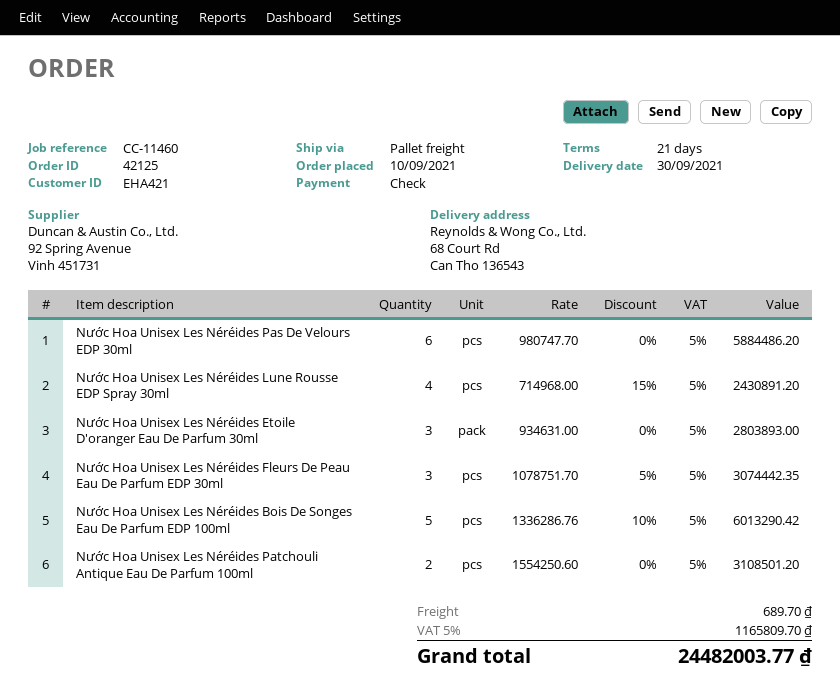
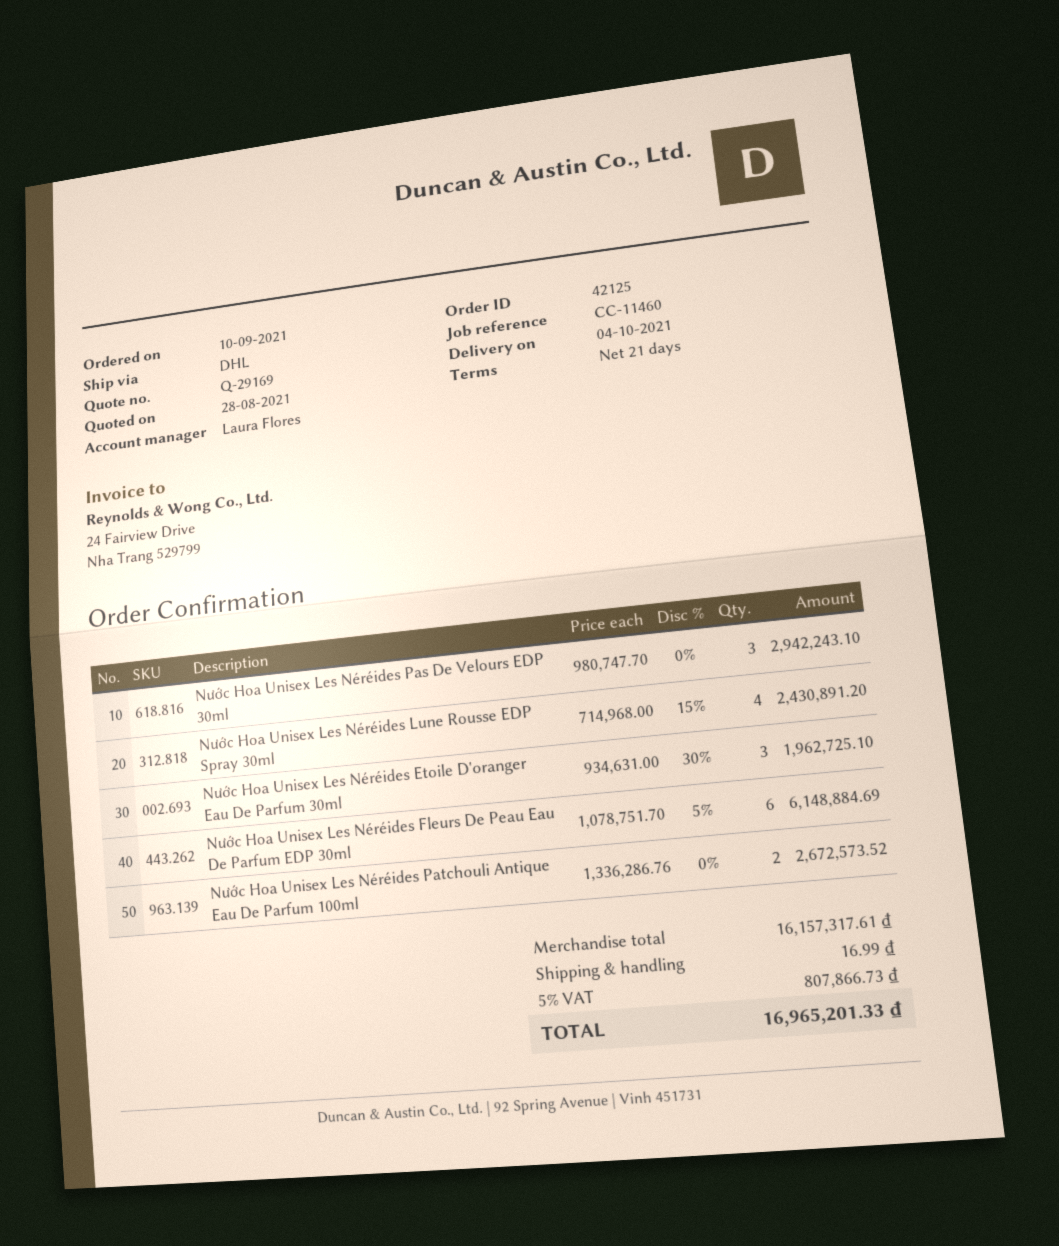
delivery date: 2021-09-30 -> 2021-10-04
shipping method: pallet freight -> DHL
Nước Hoa Unisex Les Néréides Pas De Velours EDP 30ml: 6 x 980747.70 = 5884486.20 -> 3 x 980747.70 = 2942243.10
Nước Hoa Unisex Les Néréides Etoile D'oranger Eau De Parfum 30ml: 3 x 934631.00 = 2803893.00 -> 3 x 934631.00 - 30% = 1962725.10
Nước Hoa Unisex Les Néréides Fleurs De Peau Eau De Parfum EDP 30ml: 3 x 1078751.70 - 5% = 3074442.35 -> 6 x 1078751.70 - 5% = 6148884.69
Nước Hoa Unisex Les Néréides Bois De Songes Eau De Parfum EDP 100ml: 5 x 1336286.76 - 10% = 6013290.42 -> none
Nước Hoa Unisex Les Néréides Patchouli Antique Eau De Parfum 100ml: 2 x 1554250.60 = 3108501.20 -> 2 x 1336286.76 = 2672573.52
shipping: 689.70 -> 16.99
tax: 5% = 1165809.70 -> 5% = 807866.73
total: 24482003.77 -> 16965201.33

